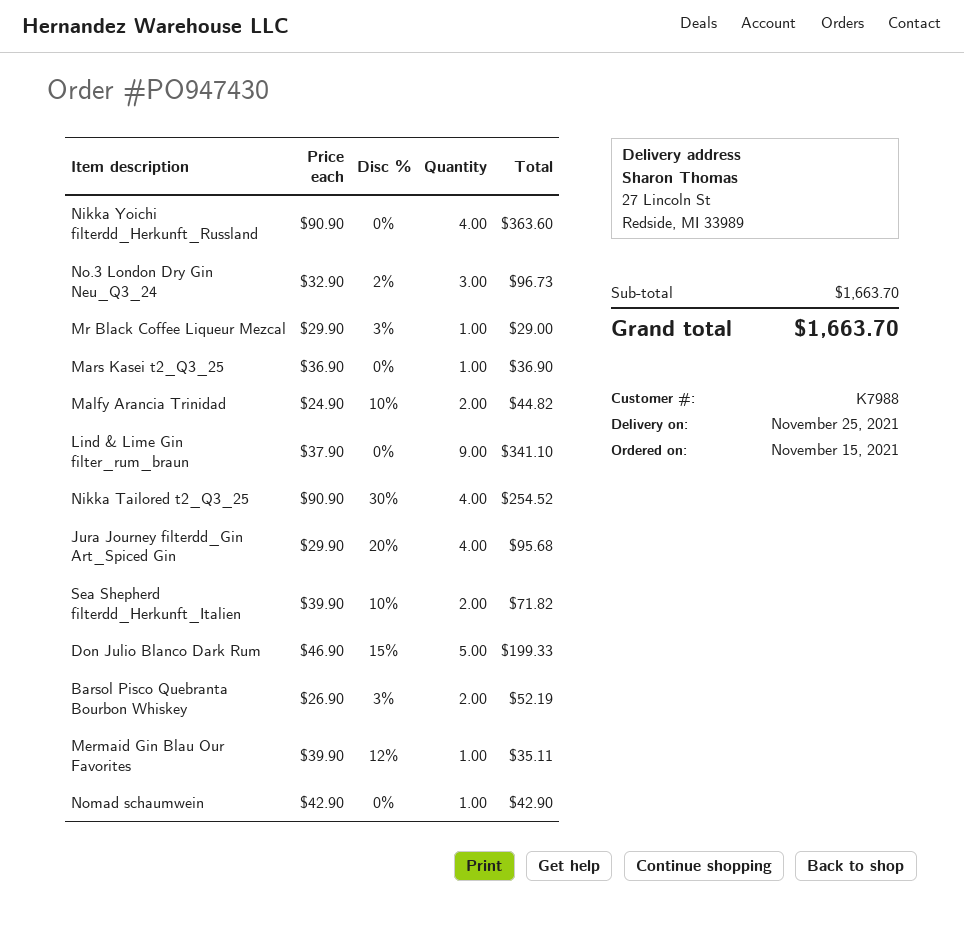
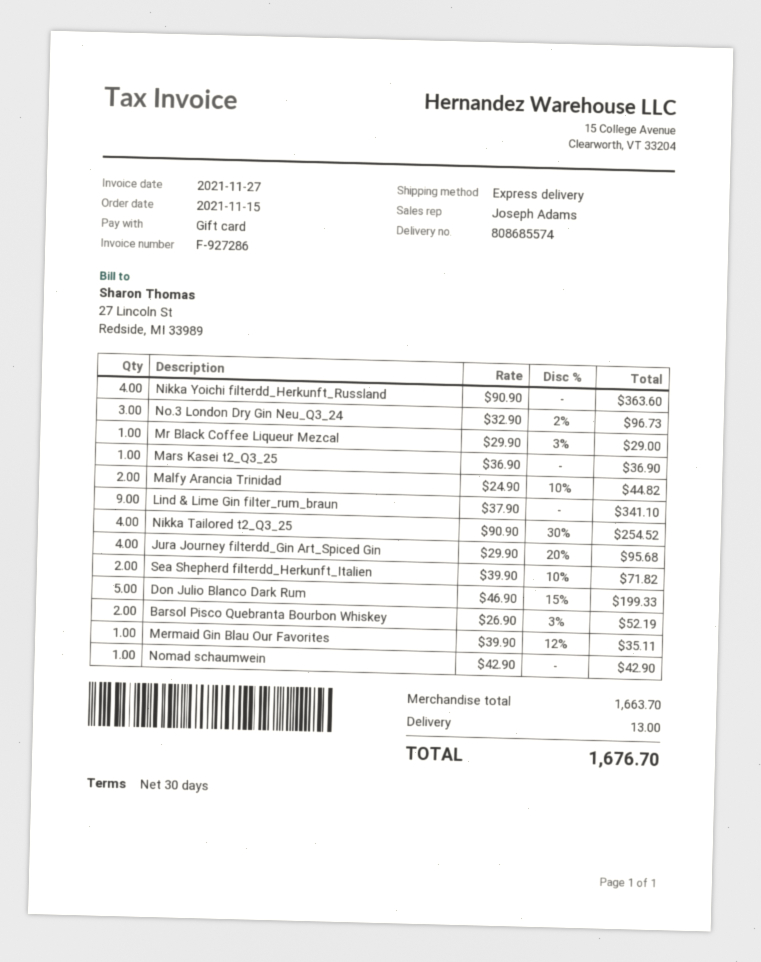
shipping: none -> 13.00
total: 1663.70 -> 1676.70

